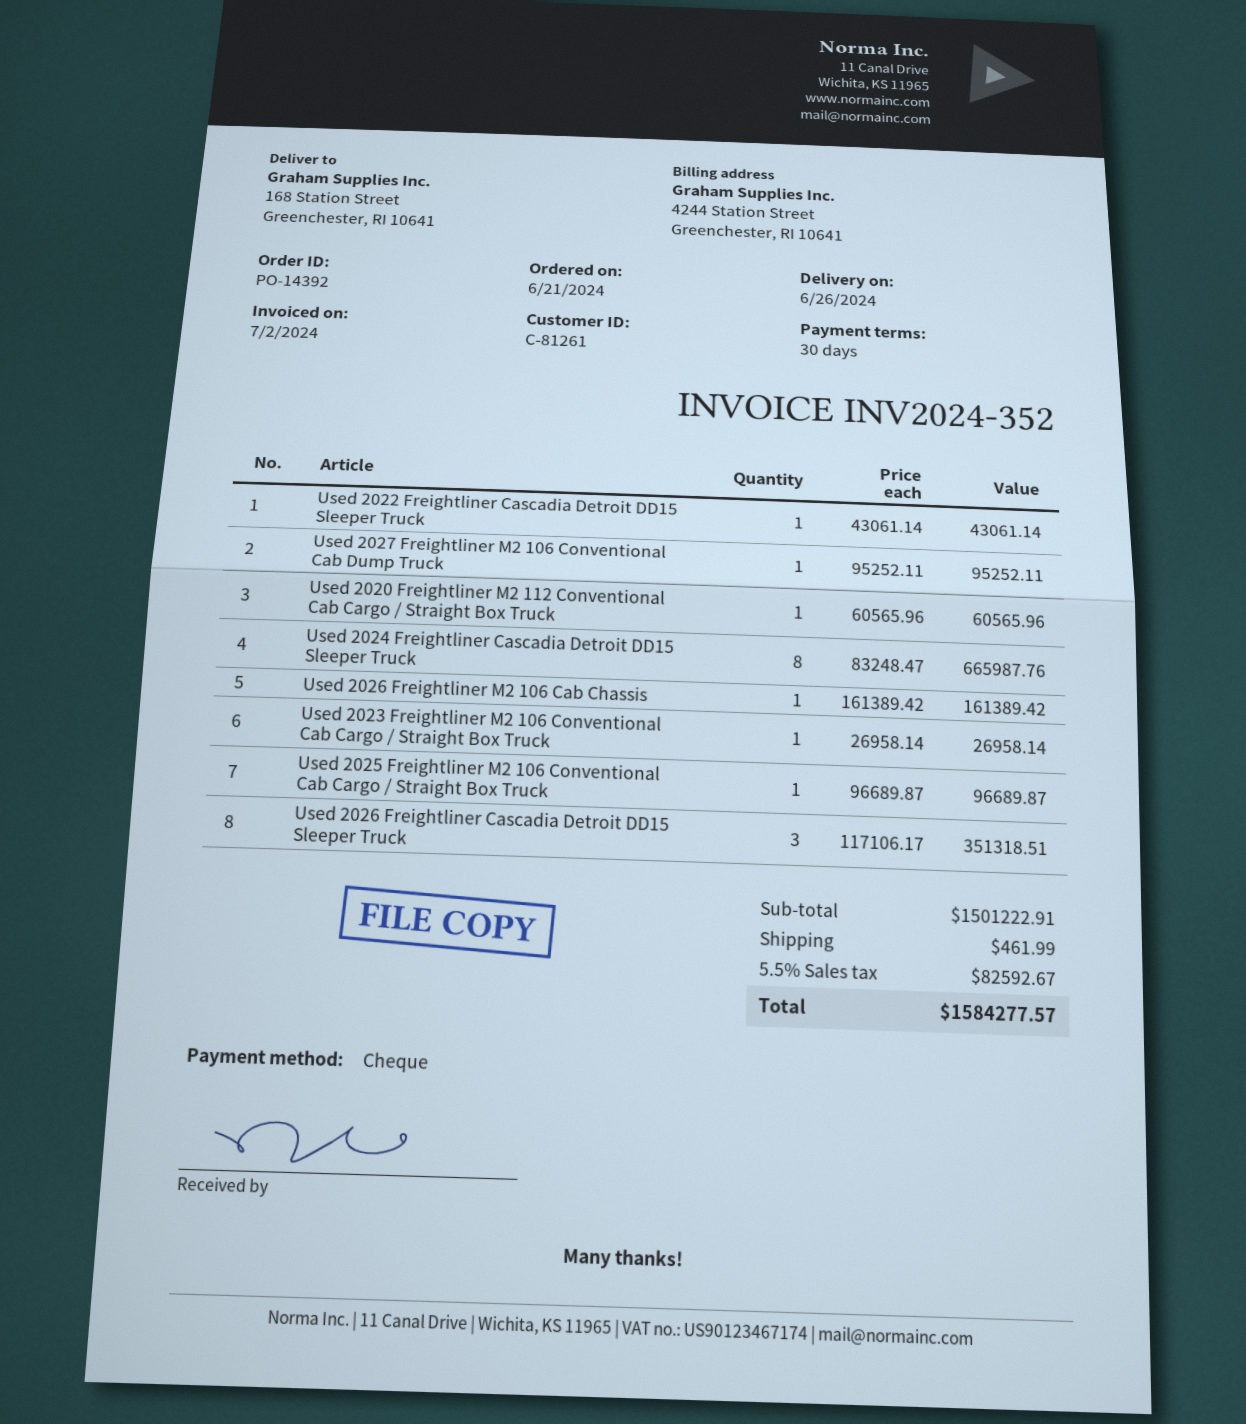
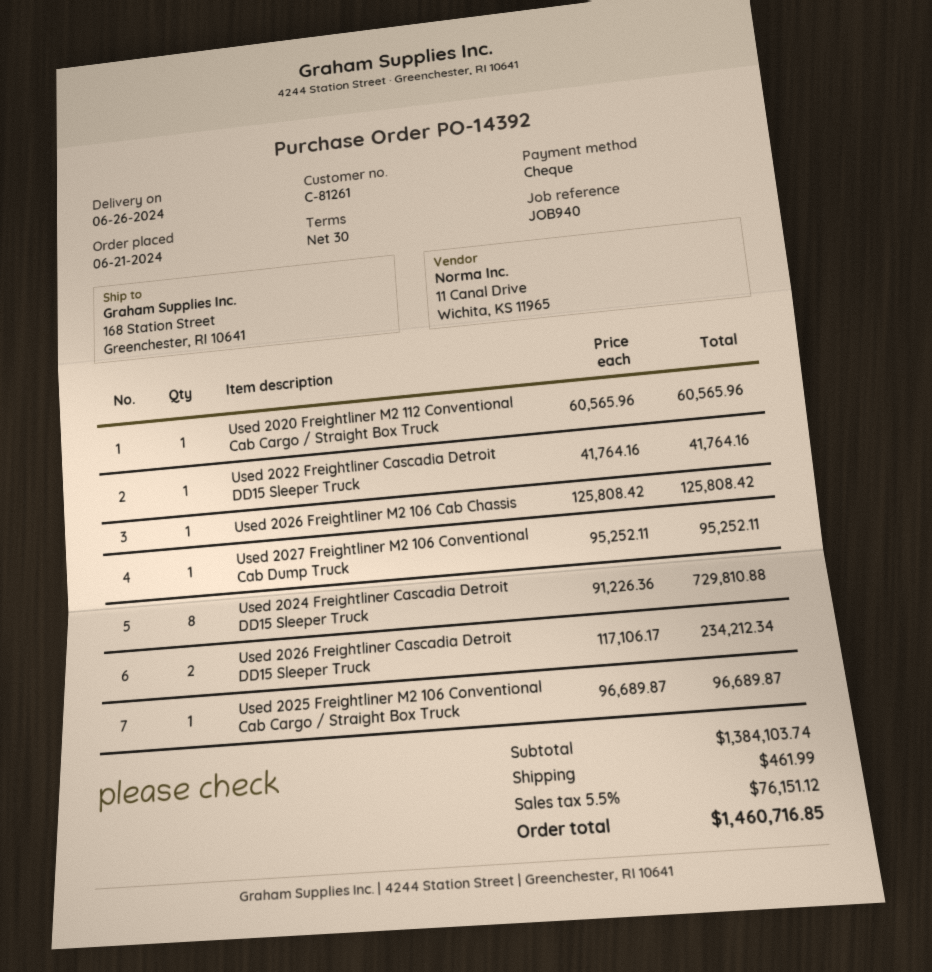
Used 2022 Freightliner Cascadia Detroit DD15 Sleeper Truck: 1 x 43061.14 = 43061.14 -> 1 x 41764.16 = 41764.16
Used 2024 Freightliner Cascadia Detroit DD15 Sleeper Truck: 8 x 83248.47 = 665987.76 -> 8 x 91226.36 = 729810.88
Used 2026 Freightliner M2 106 Cab Chassis: 1 x 161389.42 = 161389.42 -> 1 x 125808.42 = 125808.42
Used 2023 Freightliner M2 106 Conventional Cab Cargo / Straight Box Truck: 1 x 26958.14 = 26958.14 -> none
Used 2026 Freightliner Cascadia Detroit DD15 Sleeper Truck: 3 x 117106.17 = 351318.51 -> 2 x 117106.17 = 234212.34
subtotal: 1501222.91 -> 1384103.74
tax: 5.5% = 82592.67 -> 5.5% = 76151.12
total: 1584277.57 -> 1460716.85

